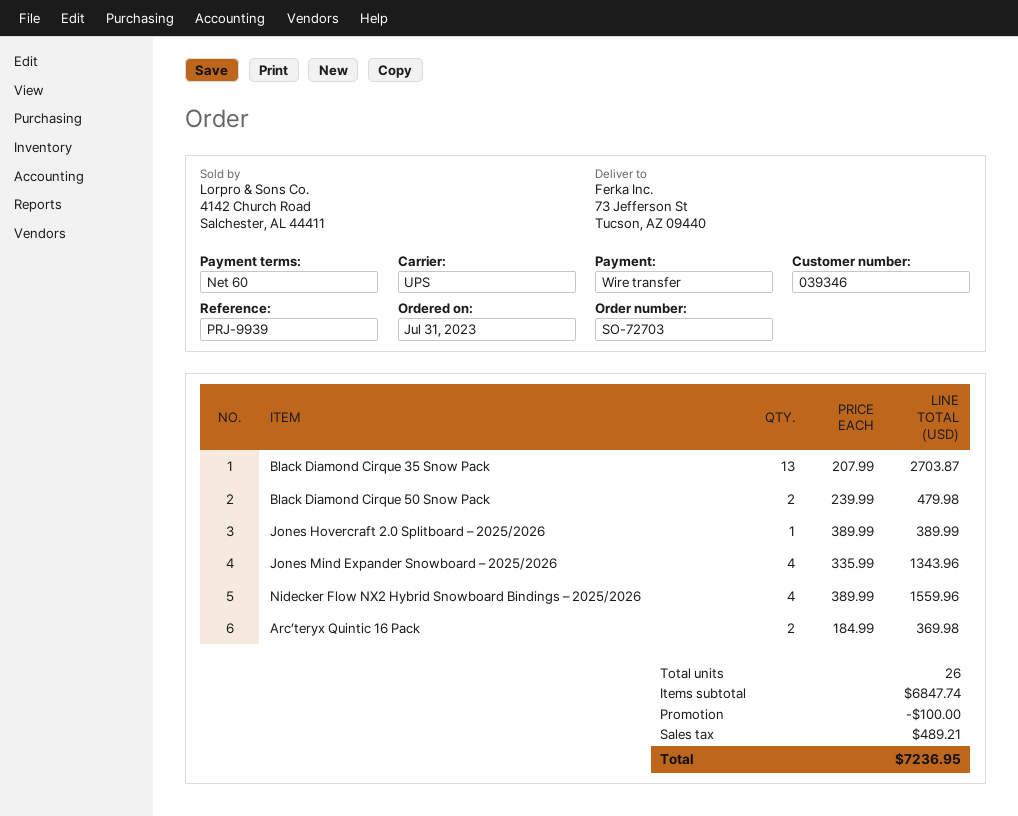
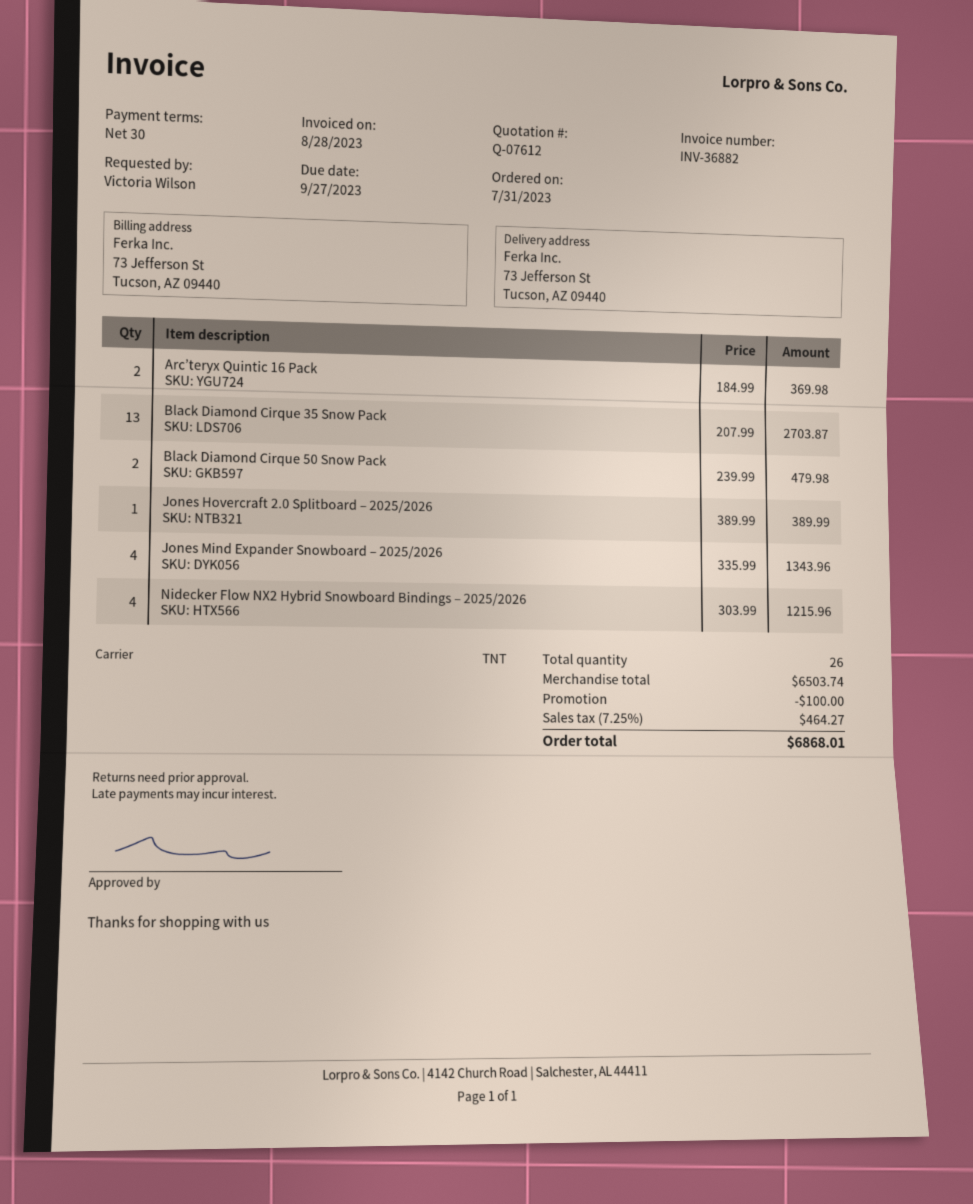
payment terms: 60 days -> 30 days
shipping method: UPS -> TNT
Nidecker Flow NX2 Hybrid Snowboard Bindings – 2025/2026: 4 x 389.99 = 1559.96 -> 4 x 303.99 = 1215.96
subtotal: 6847.74 -> 6503.74
tax: 489.21 -> 464.27
total: 7236.95 -> 6868.01

